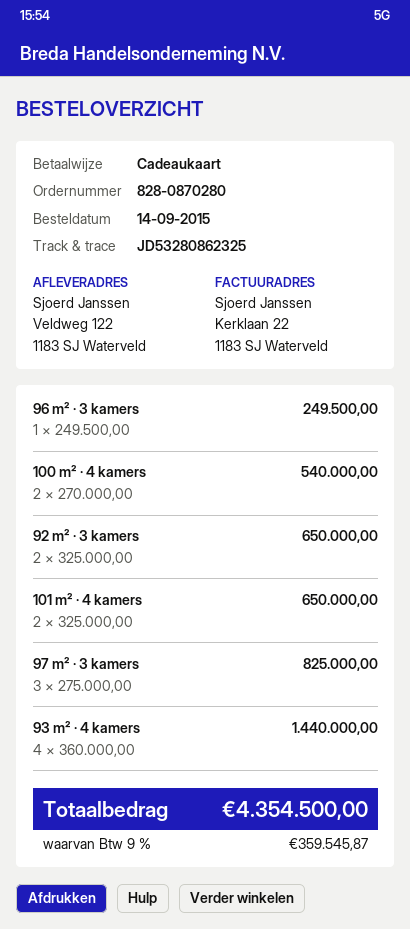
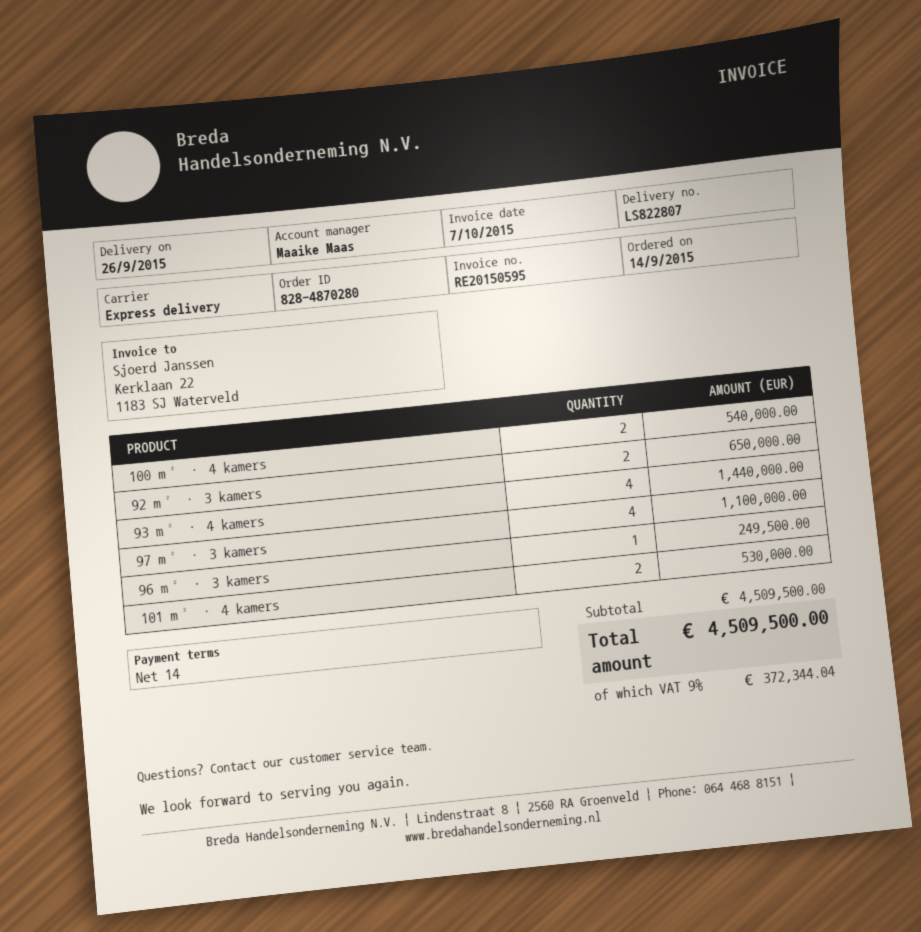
order number: 828-0870280 -> 828-4870280
101 m² · 4 kamers: 2 for 650000.00 -> 2 for 530000.00
97 m² · 3 kamers: 3 for 825000.00 -> 4 for 1100000.00
tax: 9% = 359545.87 -> 9% = 372344.04
total: 4354500.00 -> 4509500.00

